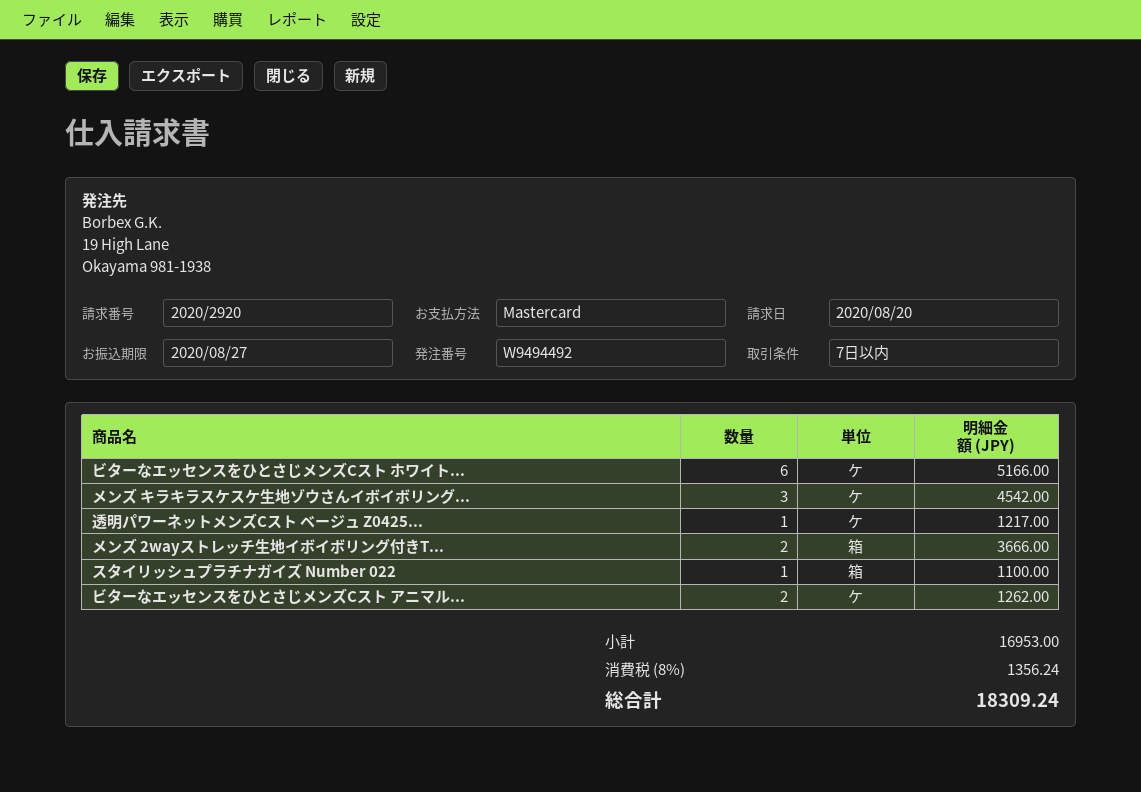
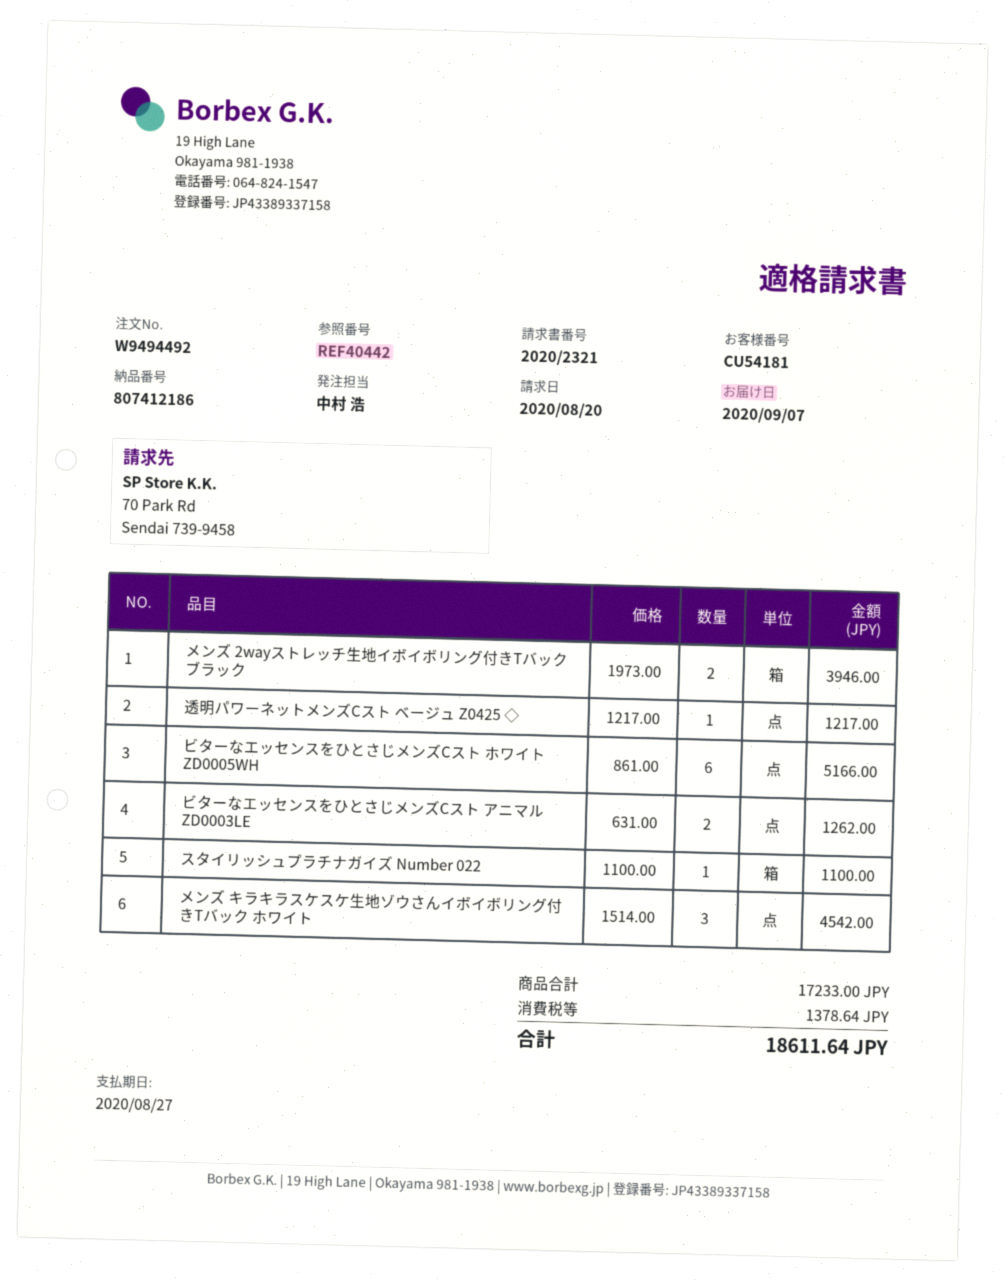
invoice number: 2020/2920 -> 2020/2321
メンズ 2wayストレッチ生地イボイボリング付きT...: 2 for 3666.00 -> 2 for 3946.00
subtotal: 16953.00 -> 17233.00
tax: 1356.24 -> 1378.64
total: 18309.24 -> 18611.64

